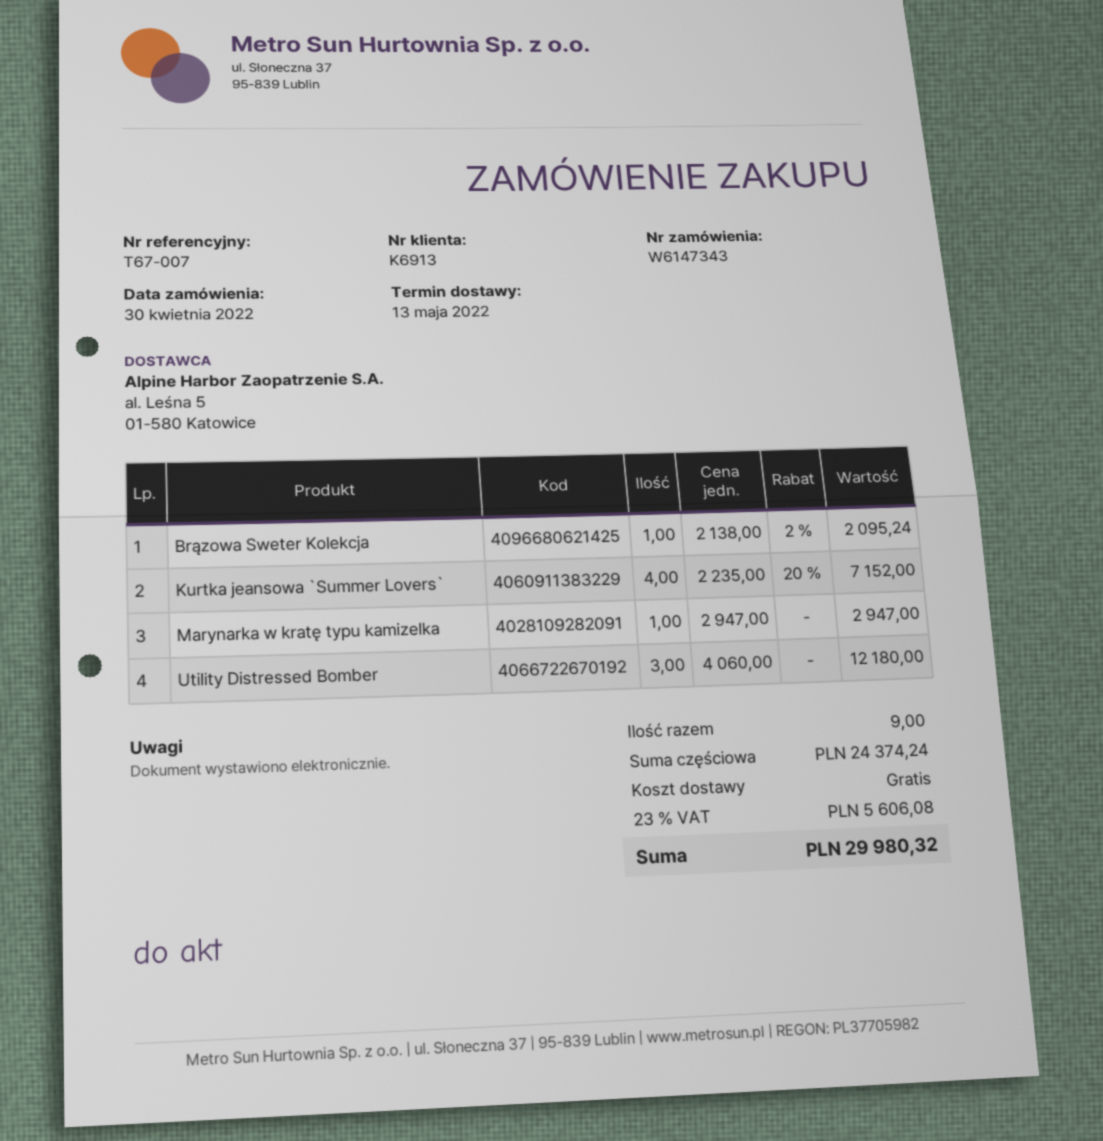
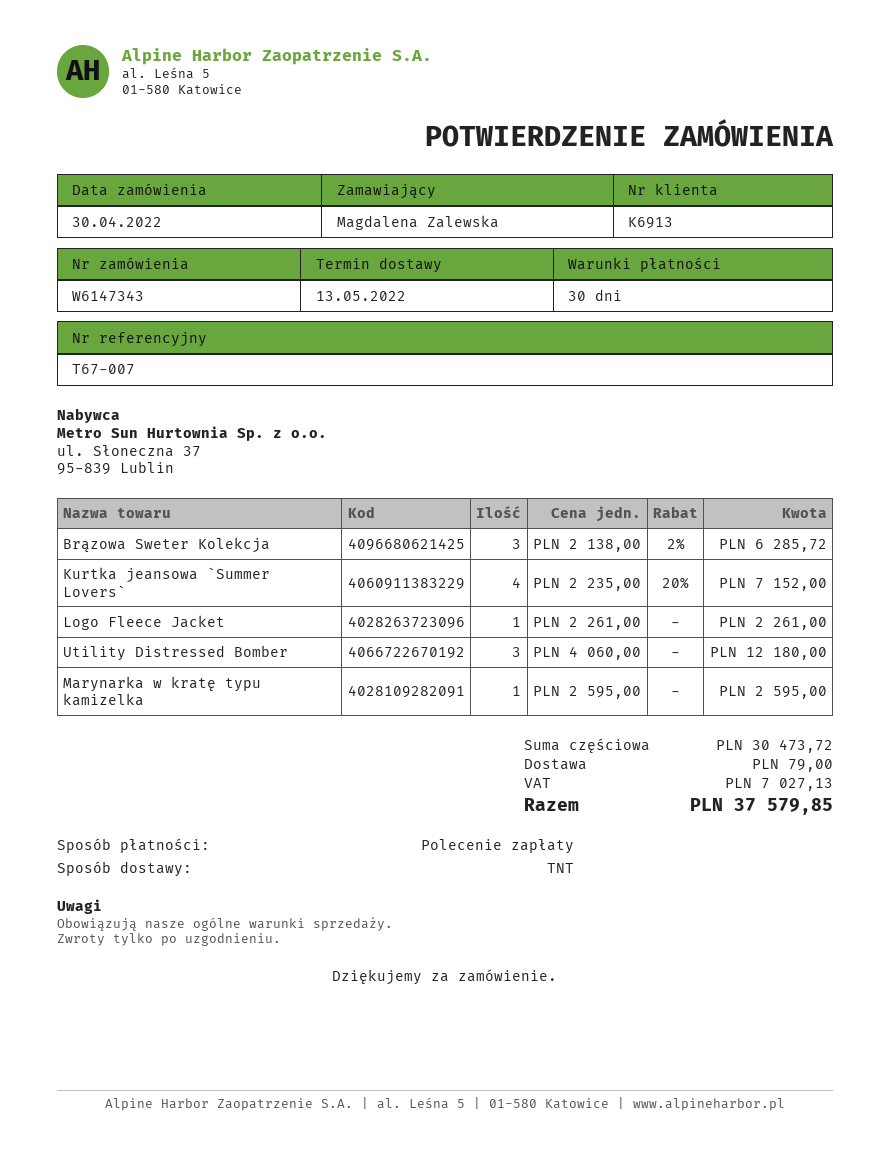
Brązowa Sweter Kolekcja: 1 x 2138.00 - 2% = 2095.24 -> 3 x 2138.00 - 2% = 6285.72
Marynarka w kratę typu kamizelka: 1 x 2947.00 = 2947.00 -> 1 x 2595.00 = 2595.00
Logo Fleece Jacket: none -> 1 x 2261.00 = 2261.00
subtotal: 24374.24 -> 30473.72
shipping: 0.00 -> 79.00
tax: 5606.08 -> 7027.13
total: 29980.32 -> 37579.85

